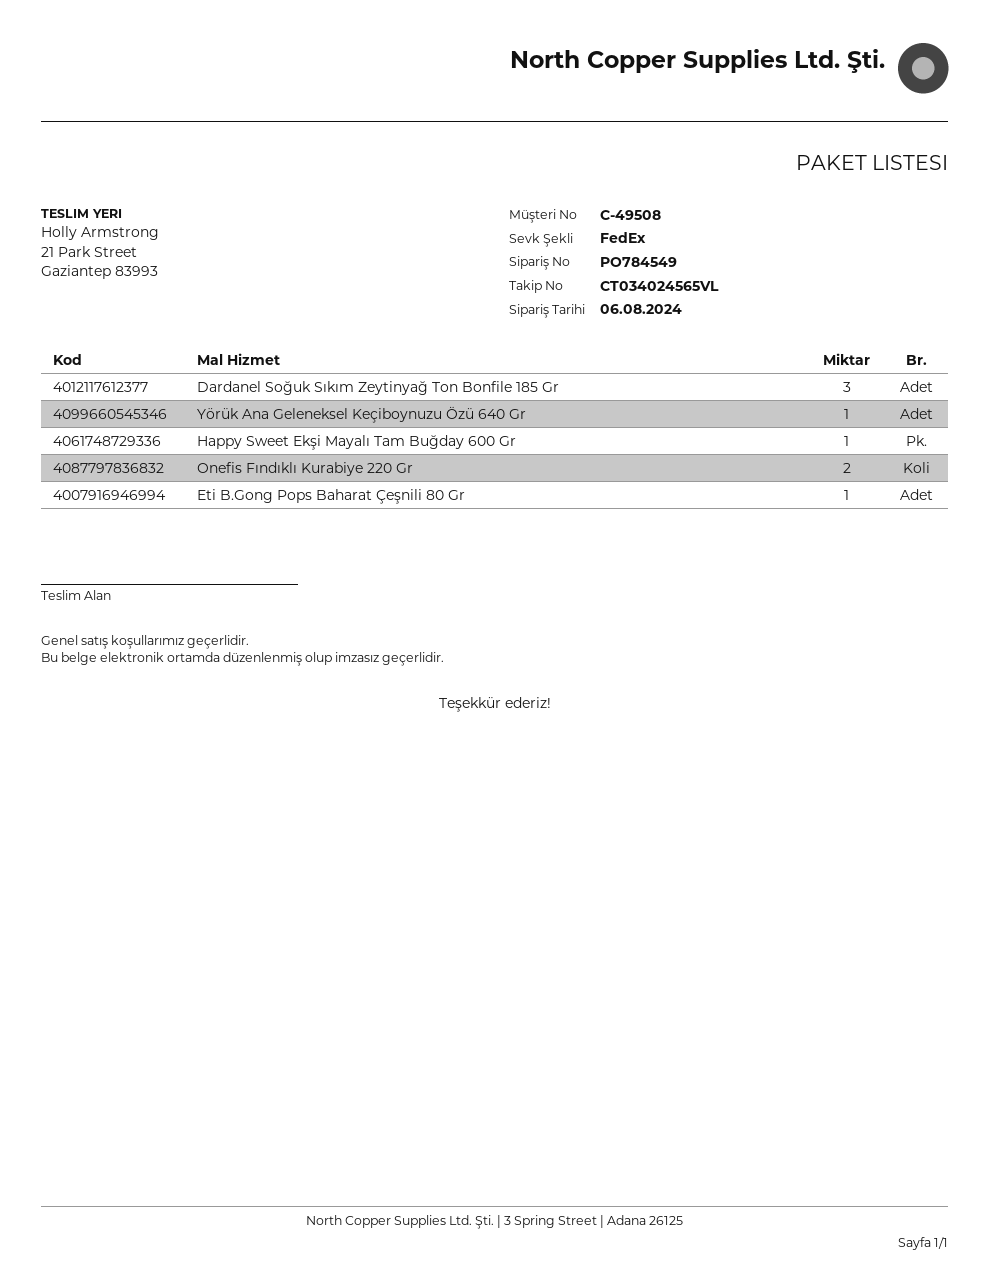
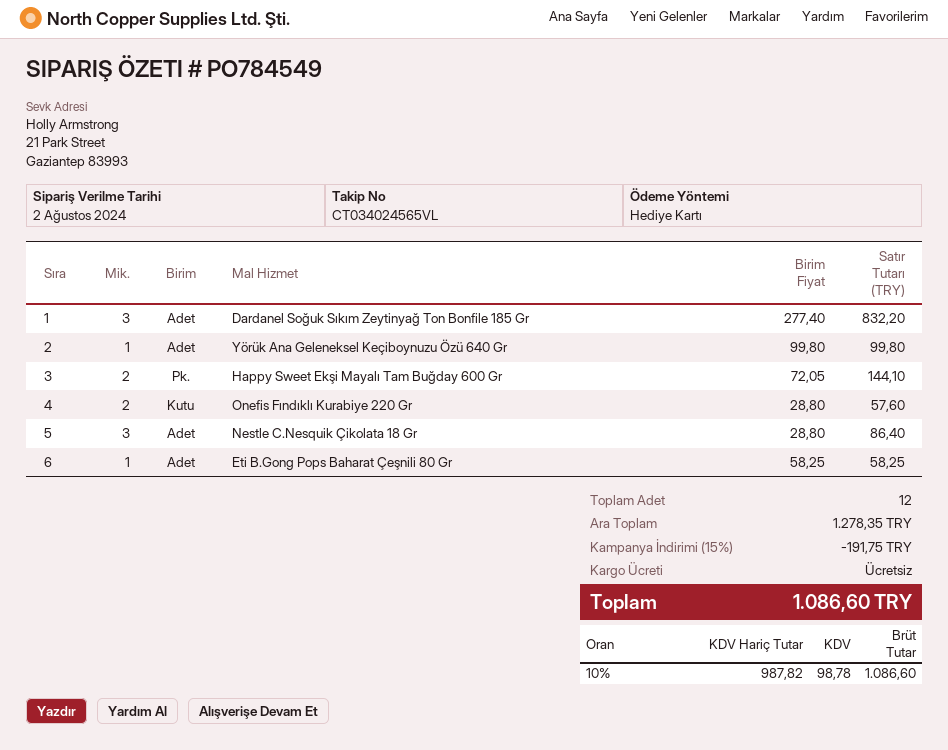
order date: 2024-08-06 -> 2024-08-02
Happy Sweet Ekşi Mayalı Tam Buğday 600 Gr: 1 -> 2
Nestle C.Nesquik Çikolata 18 Gr: none -> 3

